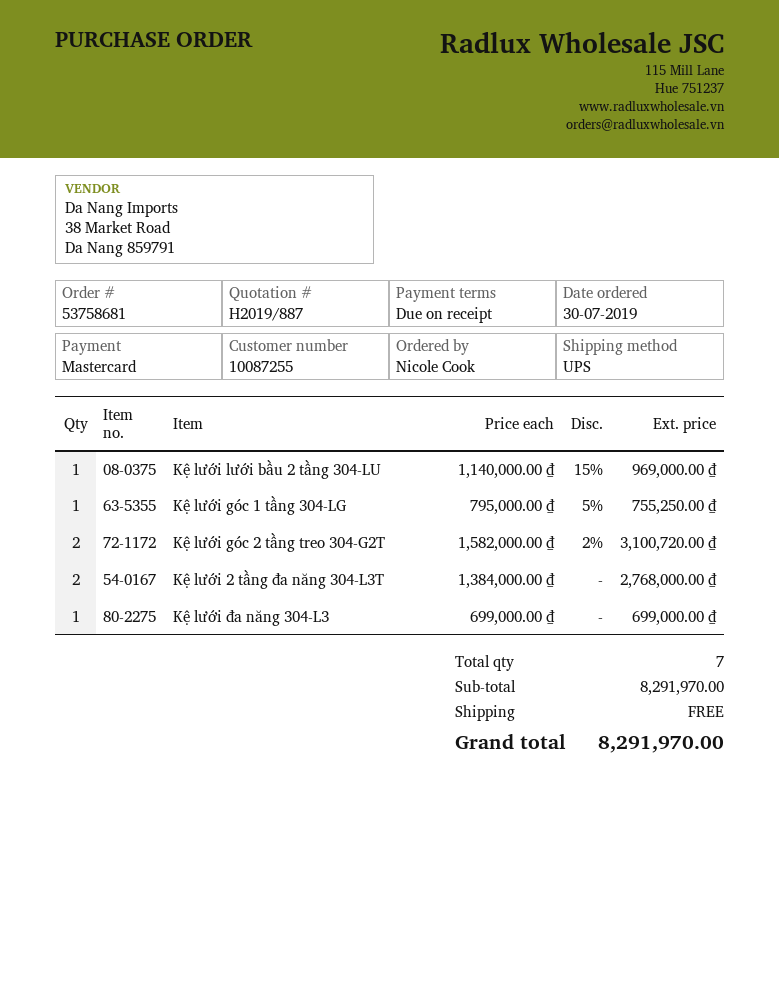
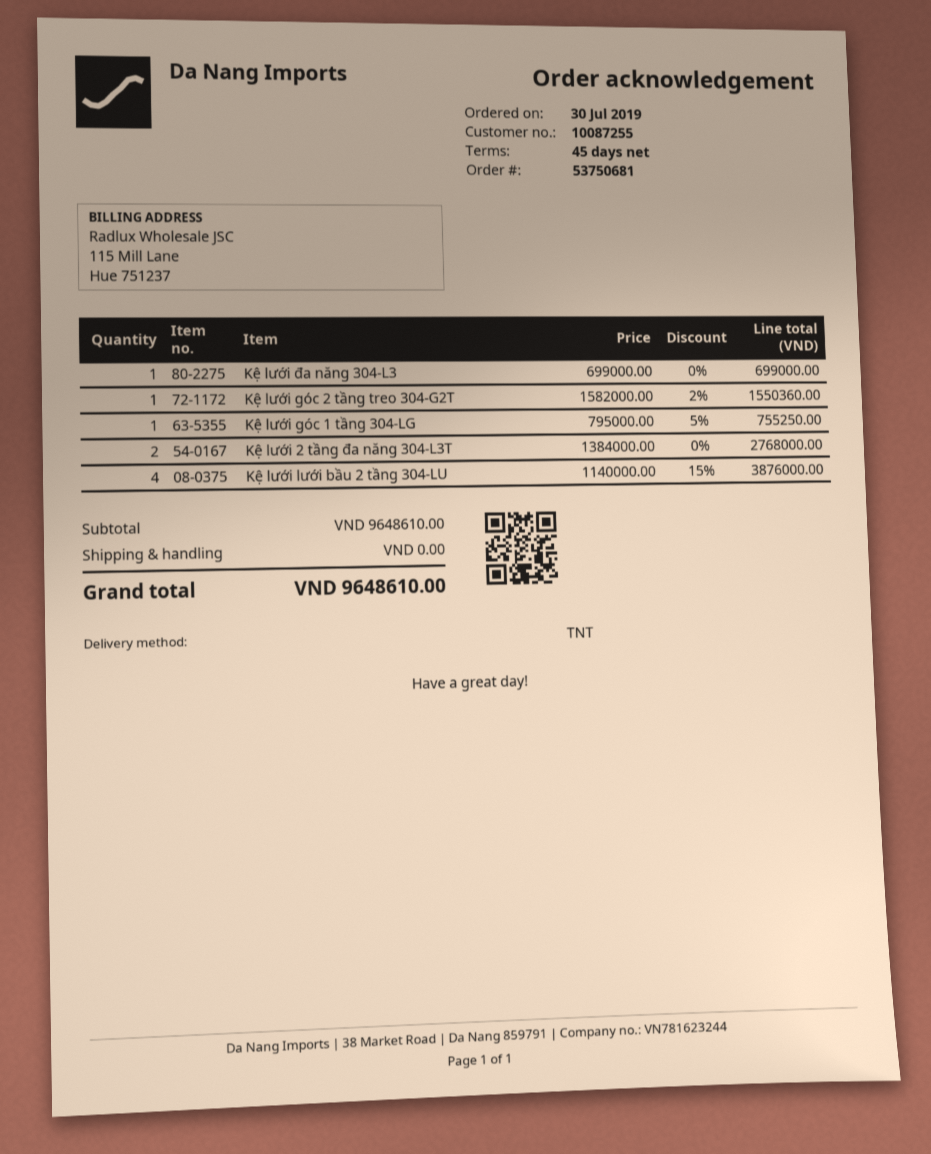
order number: 53758681 -> 53750681
payment terms: on receipt -> 45 days
shipping method: UPS -> TNT
Kệ lưới lưới bầu 2 tầng 304-LU: 1 x 1140000.00 - 15% = 969000.00 -> 4 x 1140000.00 - 15% = 3876000.00
Kệ lưới góc 2 tầng treo 304-G2T: 2 x 1582000.00 - 2% = 3100720.00 -> 1 x 1582000.00 - 2% = 1550360.00
subtotal: 8291970.00 -> 9648610.00
total: 8291970.00 -> 9648610.00

